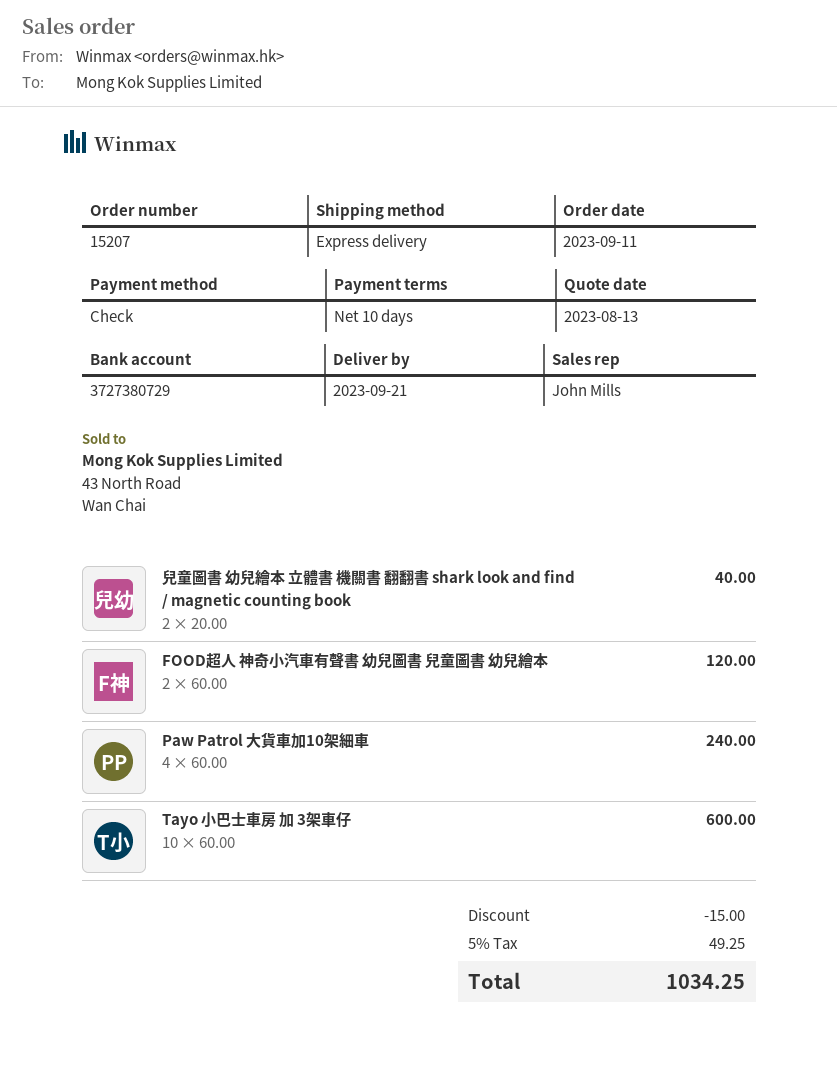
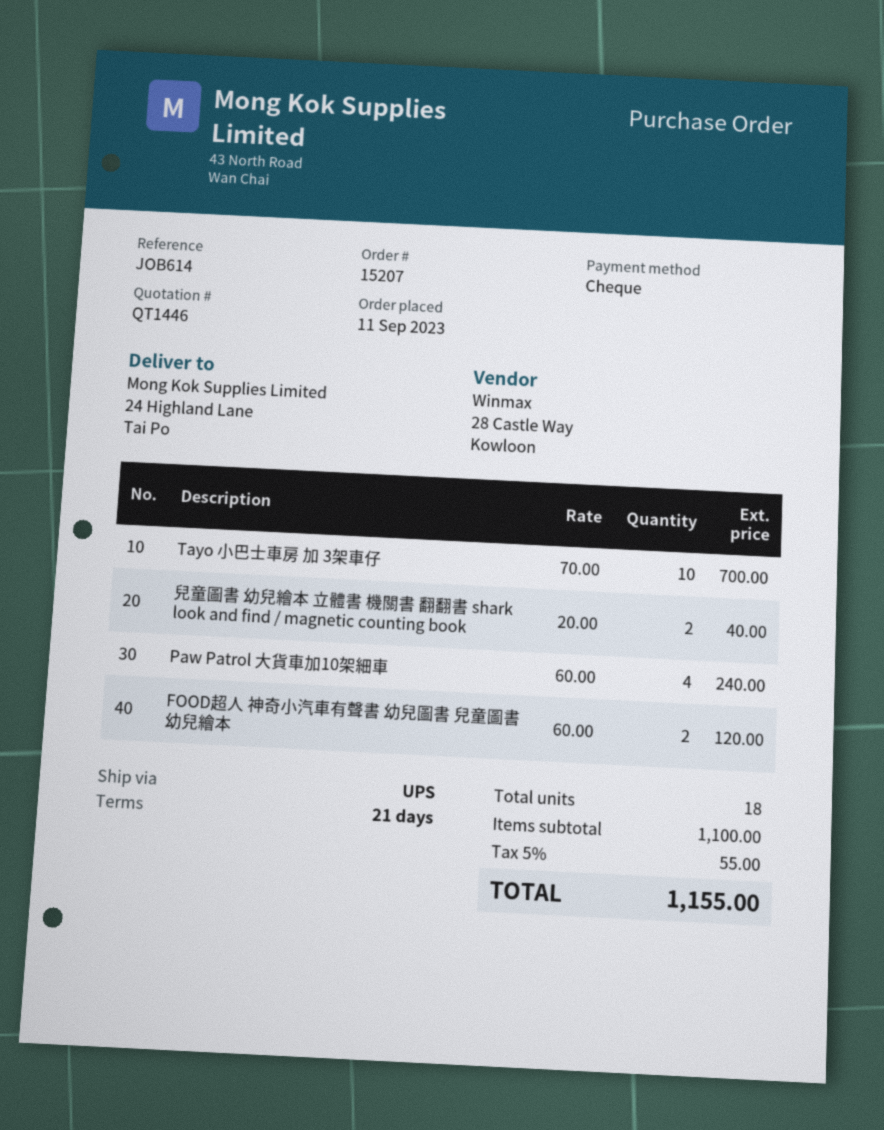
payment terms: 10 days -> 21 days
shipping method: express -> UPS
Tayo 小巴士車房 加 3架車仔: 10 x 60.00 = 600.00 -> 10 x 70.00 = 700.00
discount: 15.00 -> none
tax: 5% = 49.25 -> 5% = 55.00
total: 1034.25 -> 1155.00

